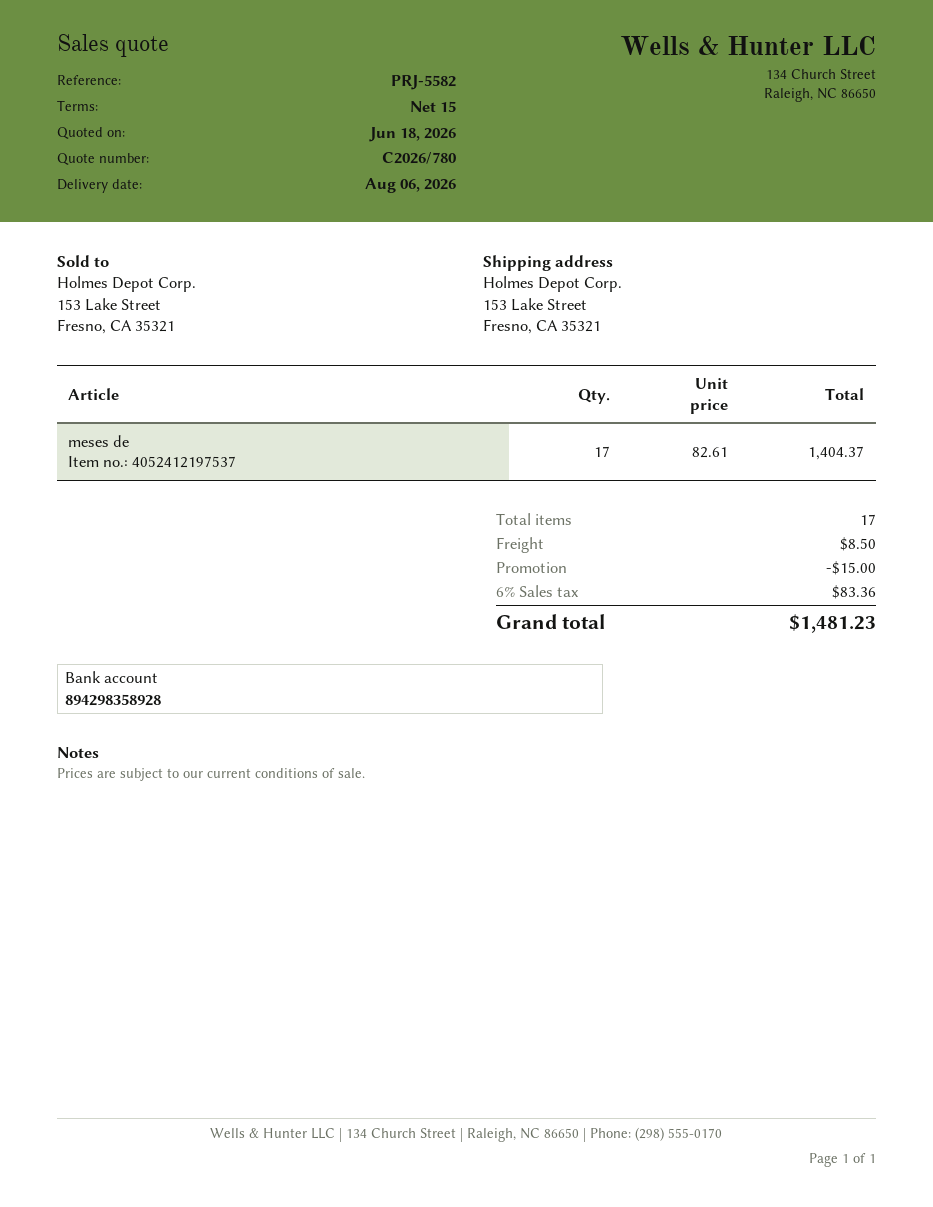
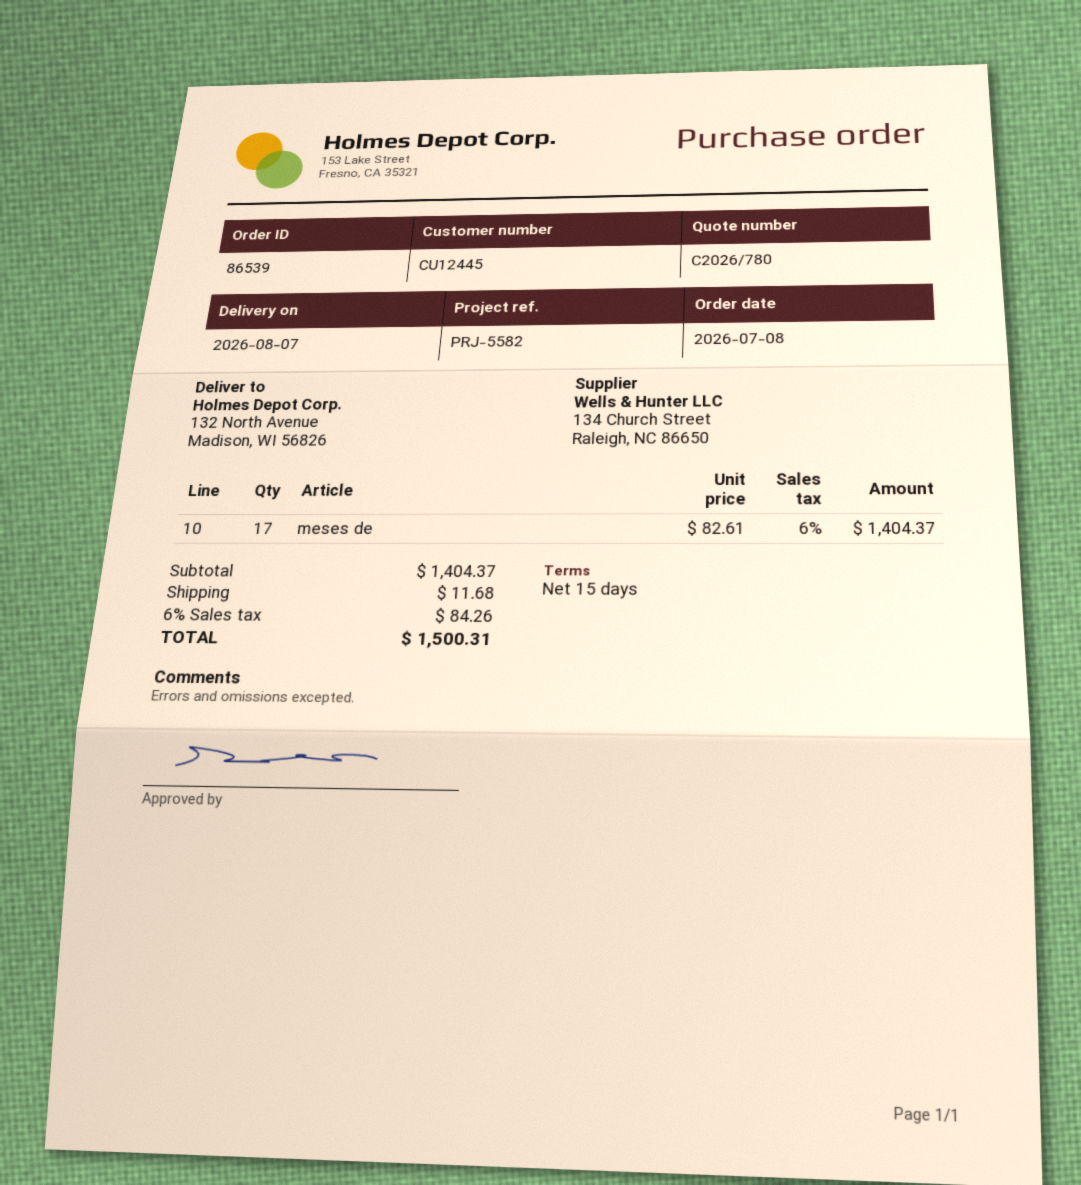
delivery date: 2026-08-06 -> 2026-08-07
ship to: 153 Lake Street, Fresno, CA 35321 -> 132 North Avenue, Madison, WI 56826
discount: 15.00 -> none
shipping: 8.50 -> 11.68
tax: 6% = 83.36 -> 6% = 84.26
total: 1481.23 -> 1500.31

